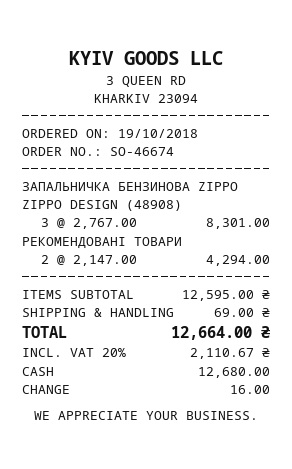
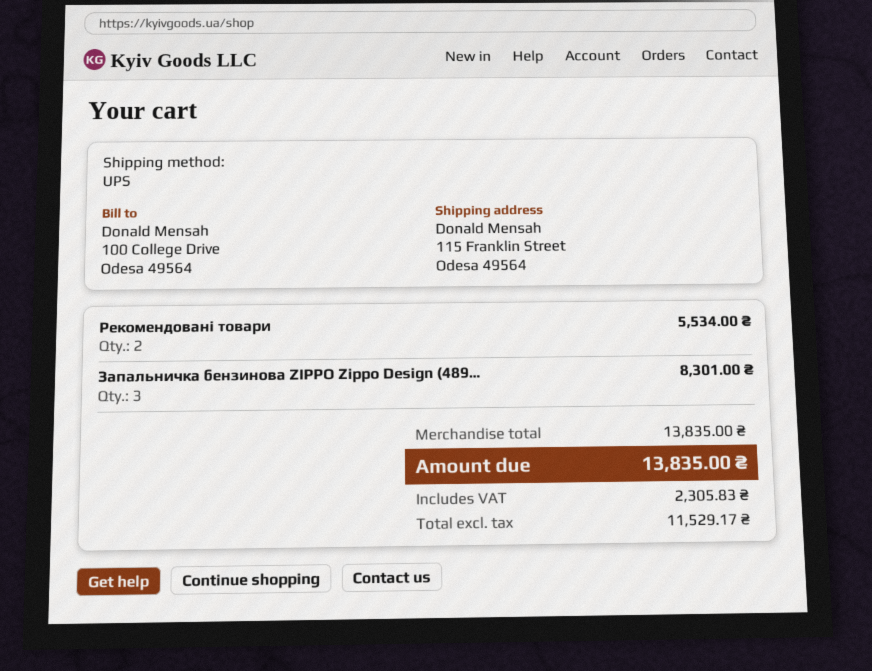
РЕКОМЕНДОВАНІ ТОВАРИ: 2 for 4294.00 -> 2 for 5534.00
subtotal: 12595.00 -> 13835.00
shipping: 69.00 -> none
tax: 2110.67 -> 2305.83
total: 12664.00 -> 13835.00

